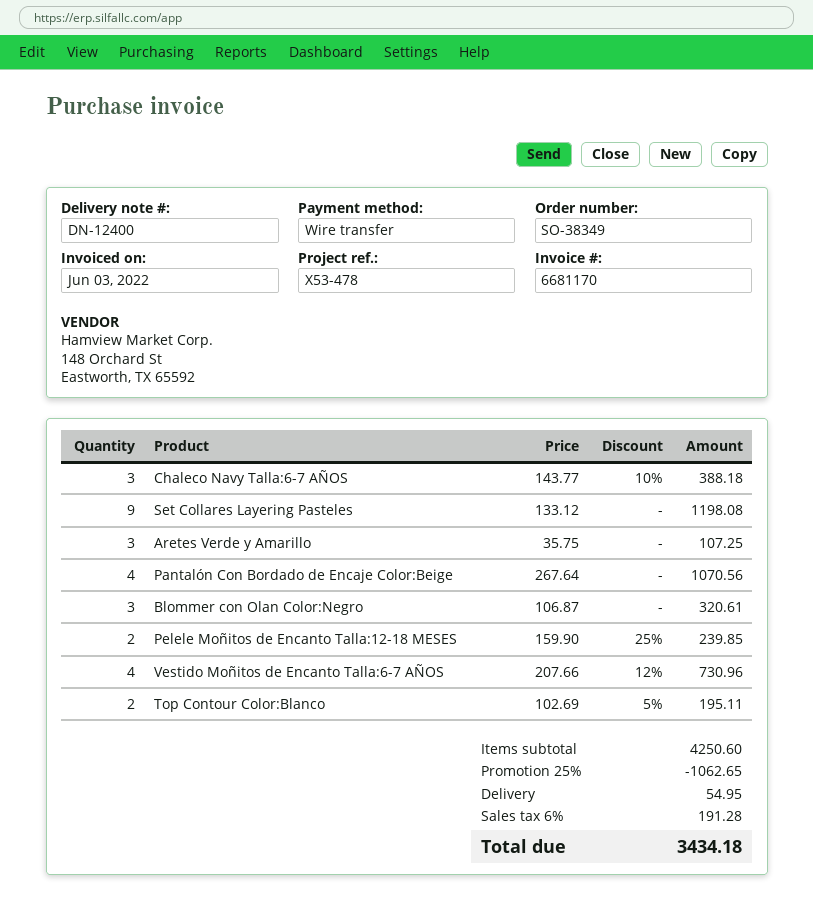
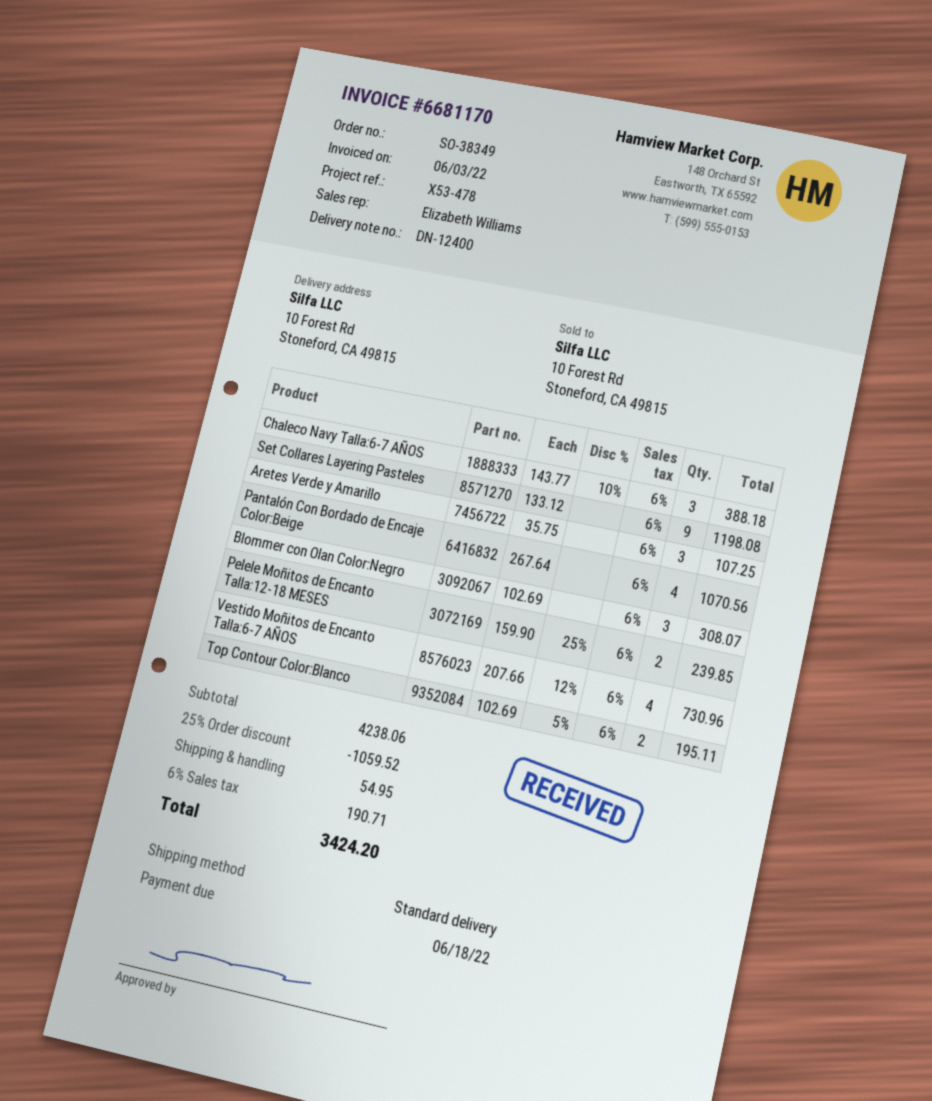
Blommer con Olan Color:Negro: 3 x 106.87 = 320.61 -> 3 x 102.69 = 308.07
subtotal: 4250.60 -> 4238.06
discount: 25% = 1062.65 -> 25% = 1059.52
tax: 6% = 191.28 -> 6% = 190.71
total: 3434.18 -> 3424.20

